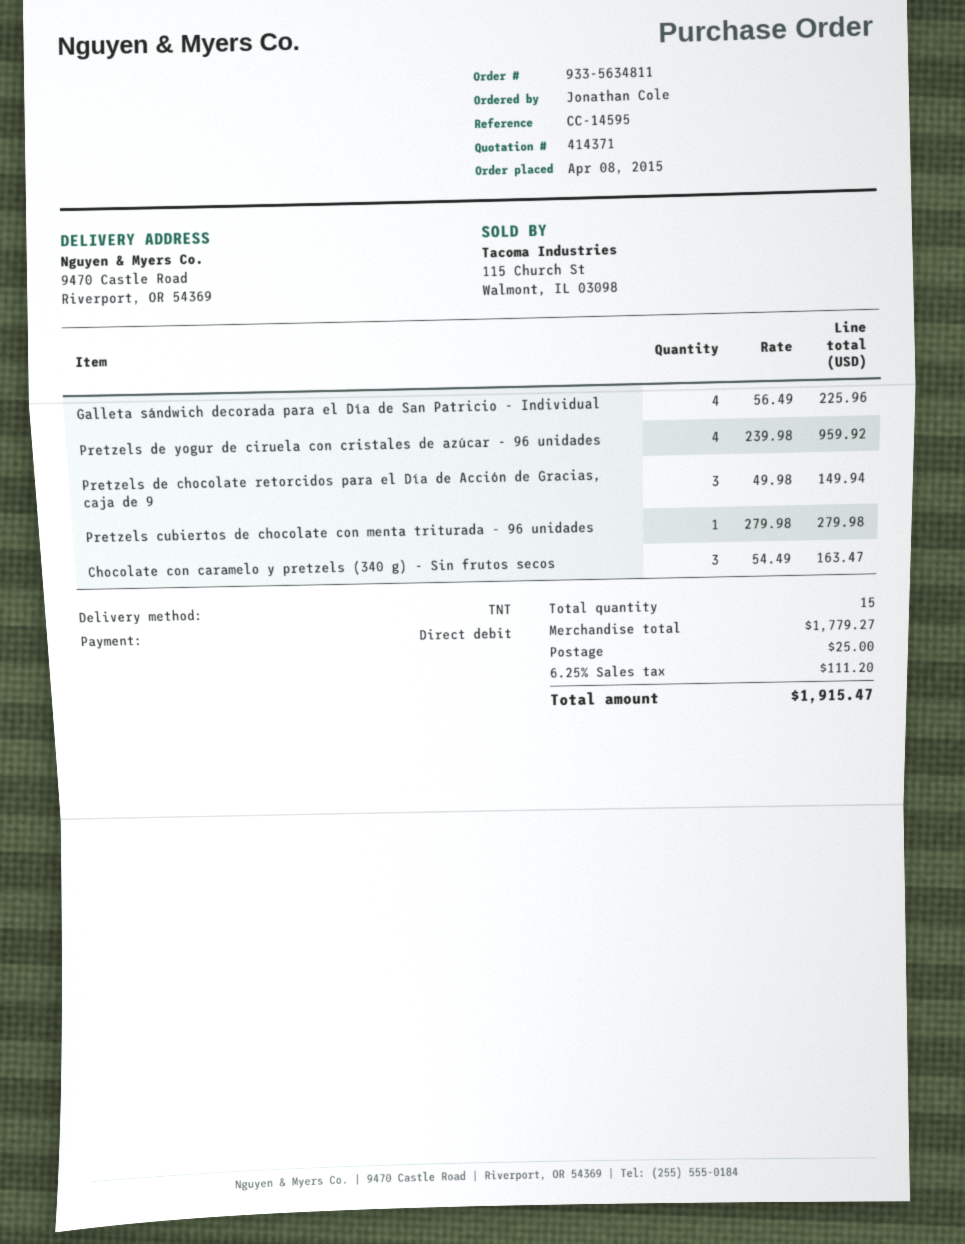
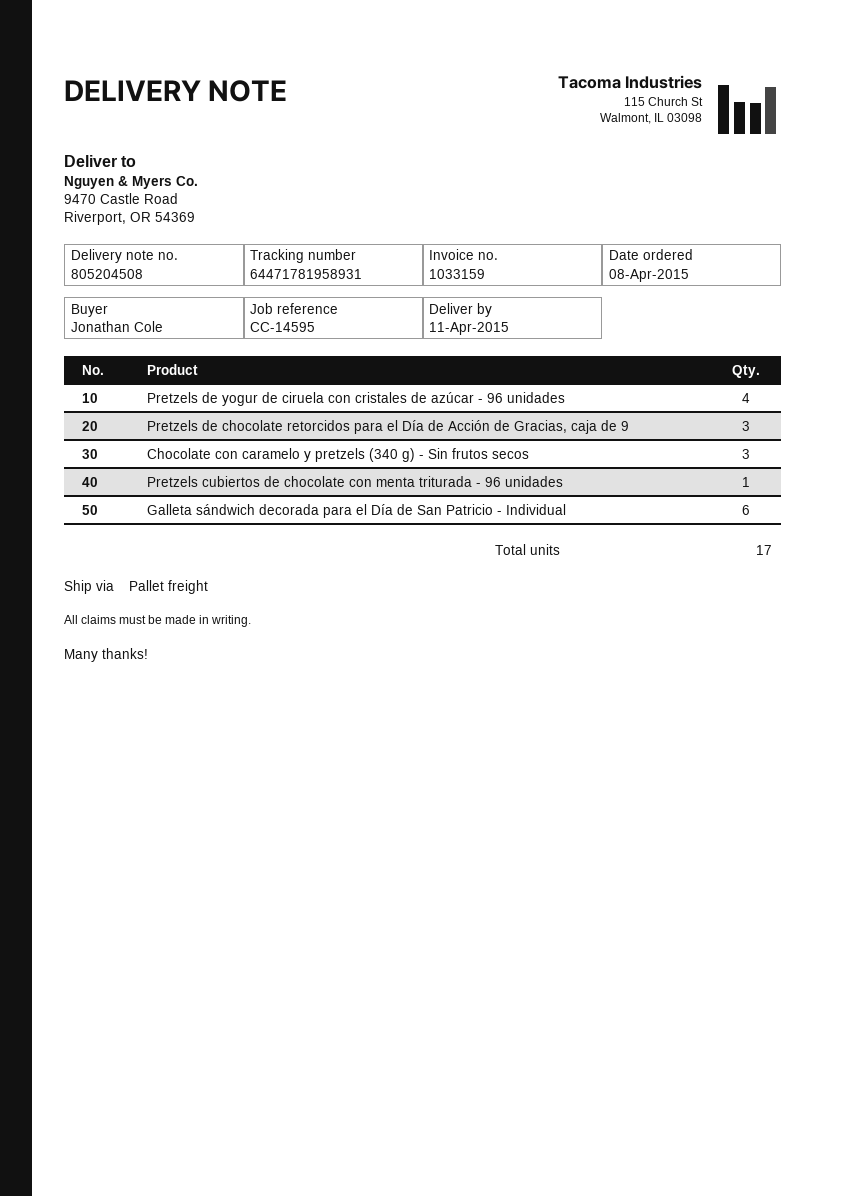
shipping method: TNT -> pallet freight
Galleta sándwich decorada para el Día de San Patricio - Individual: 4 -> 6
total quantity: 15 -> 17

